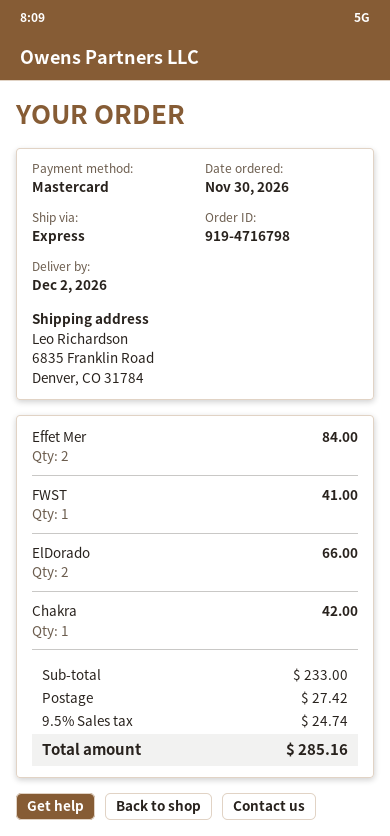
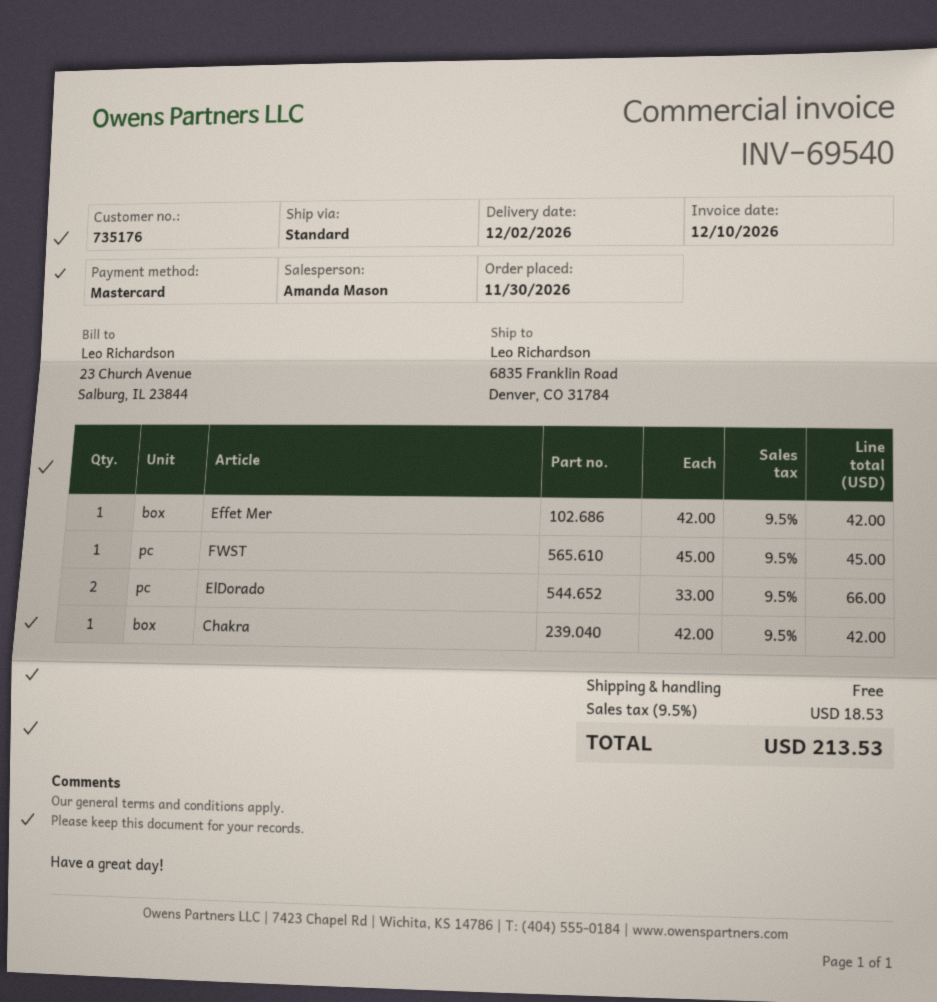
shipping method: express -> standard
Effet Mer: 2 for 84.00 -> 1 for 42.00
FWST: 1 for 41.00 -> 1 for 45.00
shipping: 27.42 -> 0.00
tax: 9.5% = 24.74 -> 9.5% = 18.53
total: 285.16 -> 213.53

